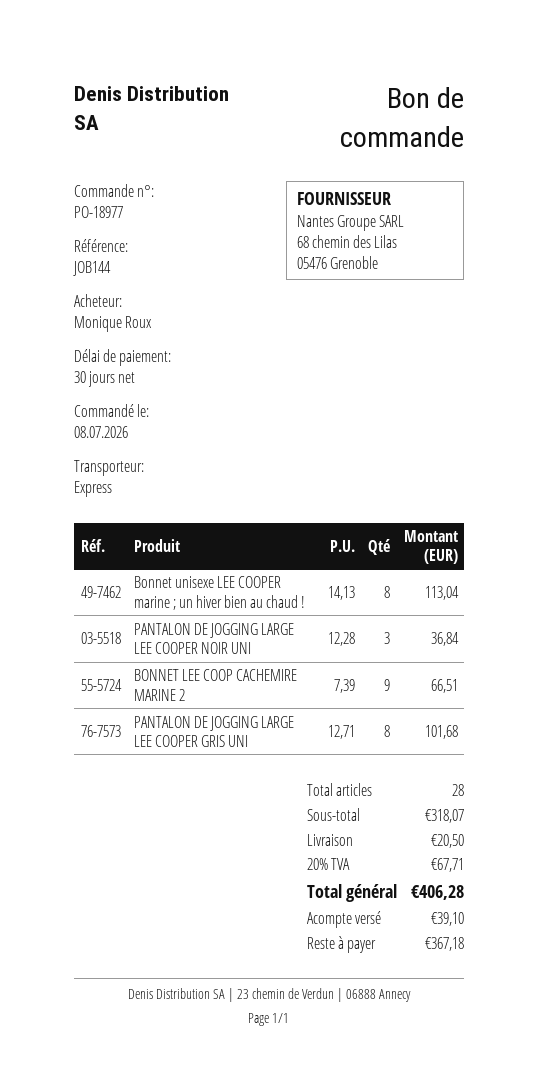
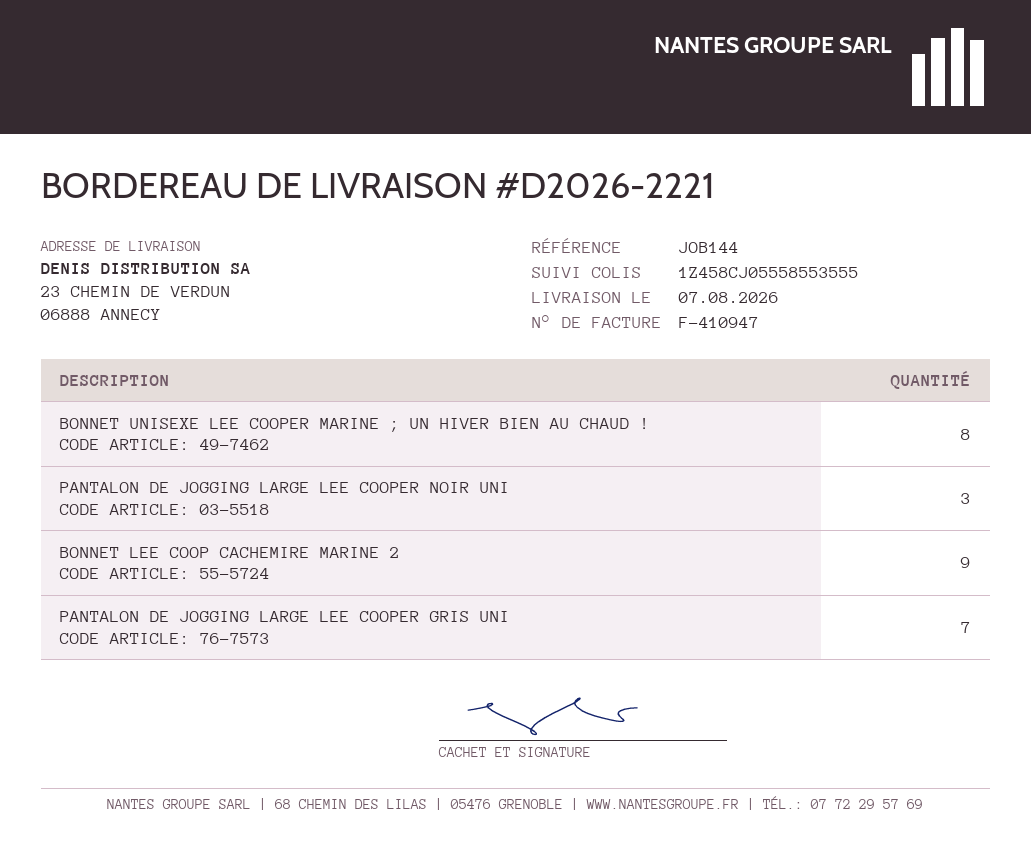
PANTALON DE JOGGING LARGE LEE COOPER GRIS UNI: 8 -> 7

